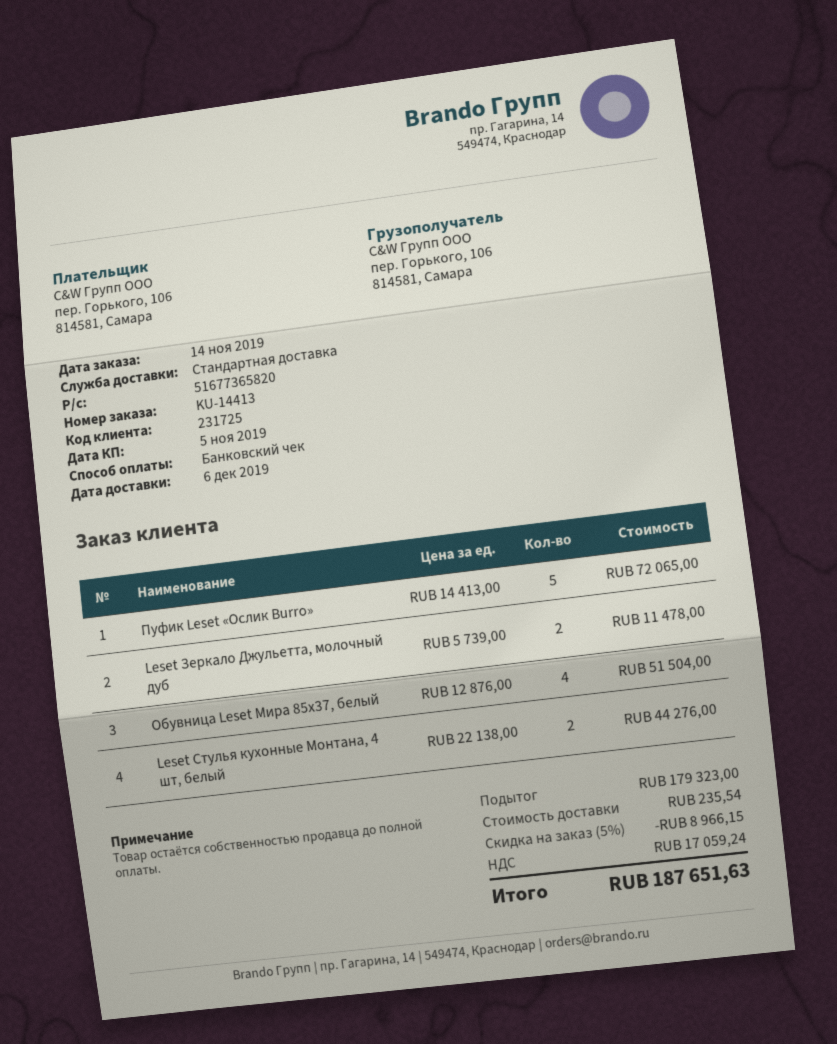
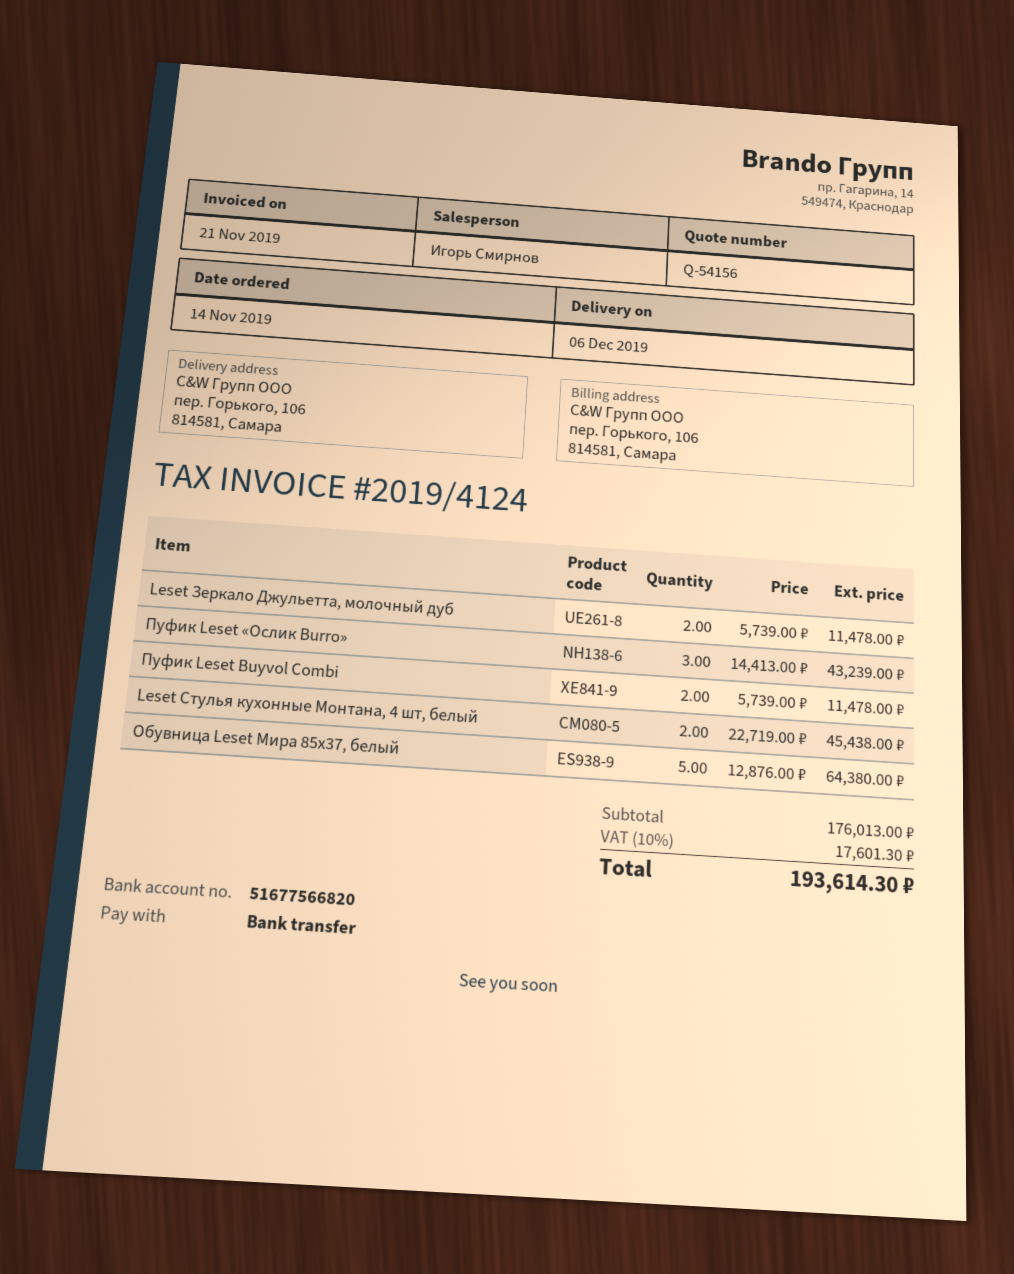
payment method: cheque -> bank transfer
bank account: 51677365820 -> 51677566820
Пуфик Leset «Ослик Burro»: 5 x 14413.00 = 72065.00 -> 3 x 14413.00 = 43239.00
Обувница Leset Мира 85х37, белый: 4 x 12876.00 = 51504.00 -> 5 x 12876.00 = 64380.00
Leset Стулья кухонные Монтана, 4 шт, белый: 2 x 22138.00 = 44276.00 -> 2 x 22719.00 = 45438.00
Пуфик Leset Buyvol Combi: none -> 2 x 5739.00 = 11478.00
subtotal: 179323.00 -> 176013.00
discount: 5% = 8966.15 -> none
shipping: 235.54 -> none
tax: 17059.24 -> 17601.30
total: 187651.63 -> 193614.30

